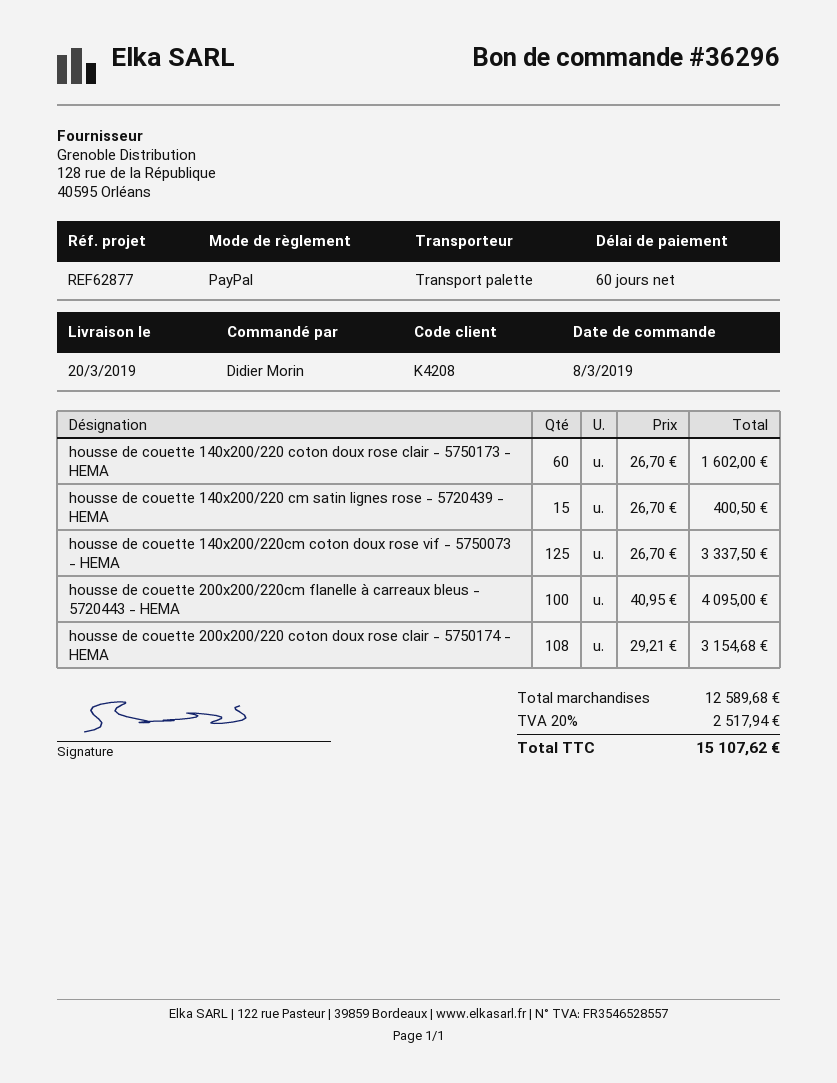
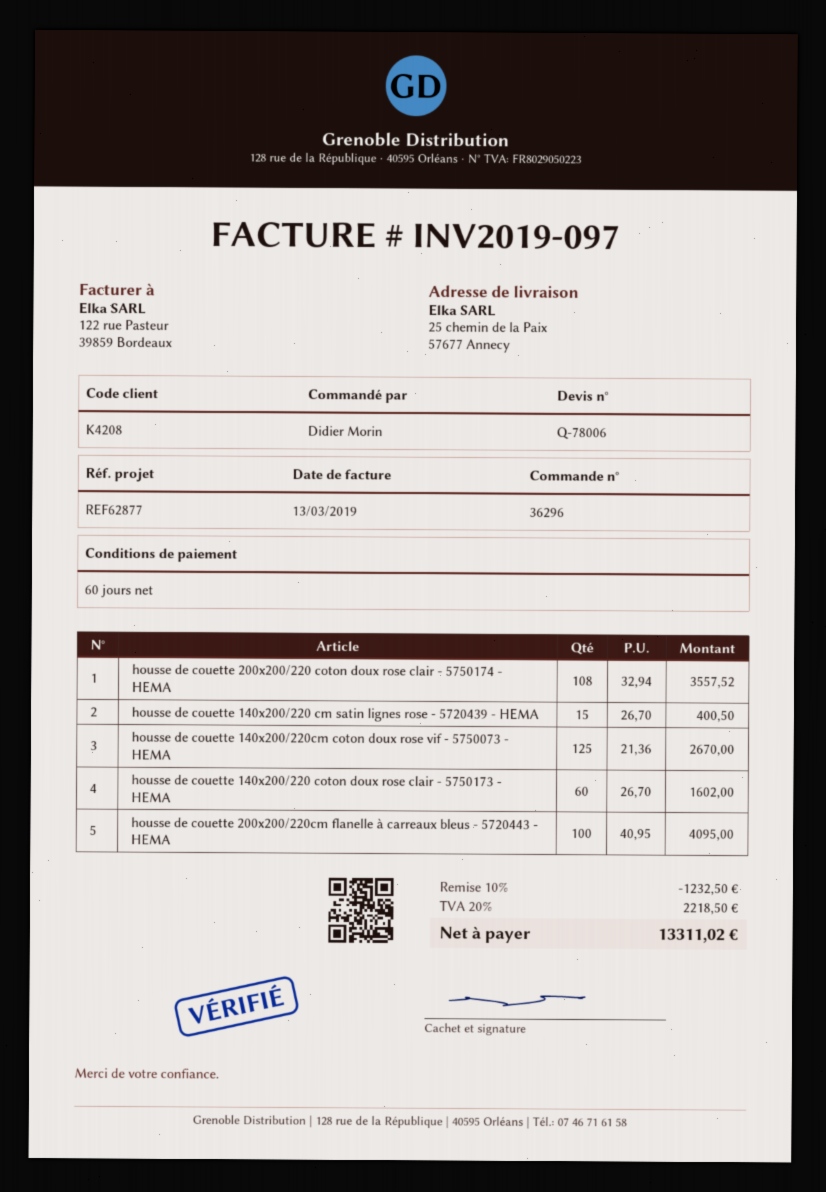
housse de couette 140x200/220cm coton doux rose vif - 5750073 - HEMA: 125 x 26.70 = 3337.50 -> 125 x 21.36 = 2670.00
housse de couette 200x200/220 coton doux rose clair - 5750174 - HEMA: 108 x 29.21 = 3154.68 -> 108 x 32.94 = 3557.52
discount: none -> 10% = 1232.50
tax: 20% = 2517.94 -> 20% = 2218.50
total: 15107.62 -> 13311.02

